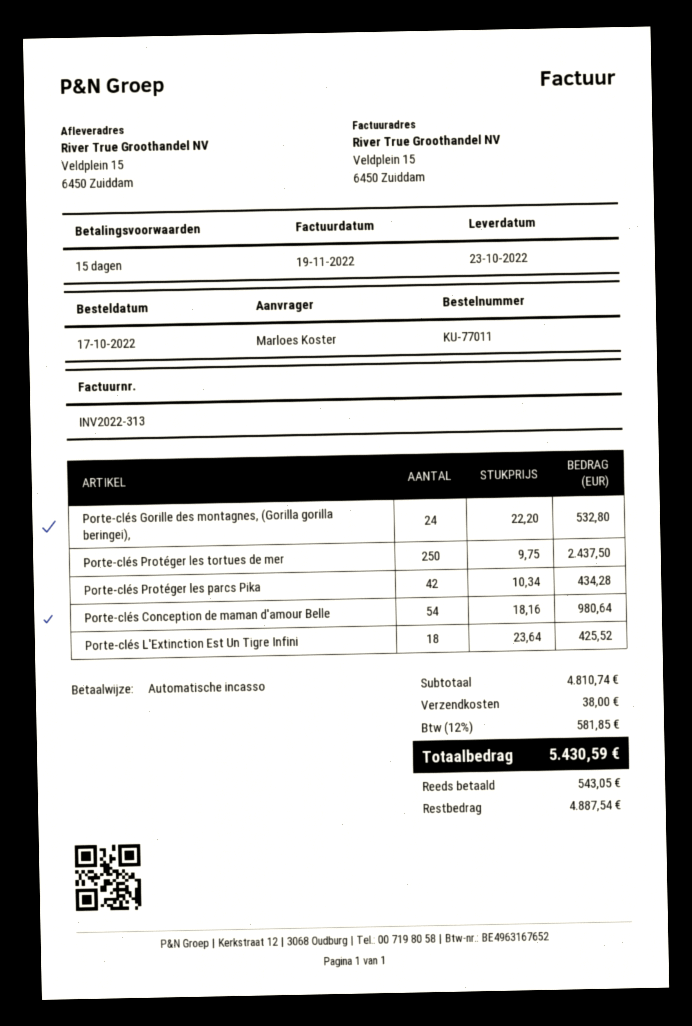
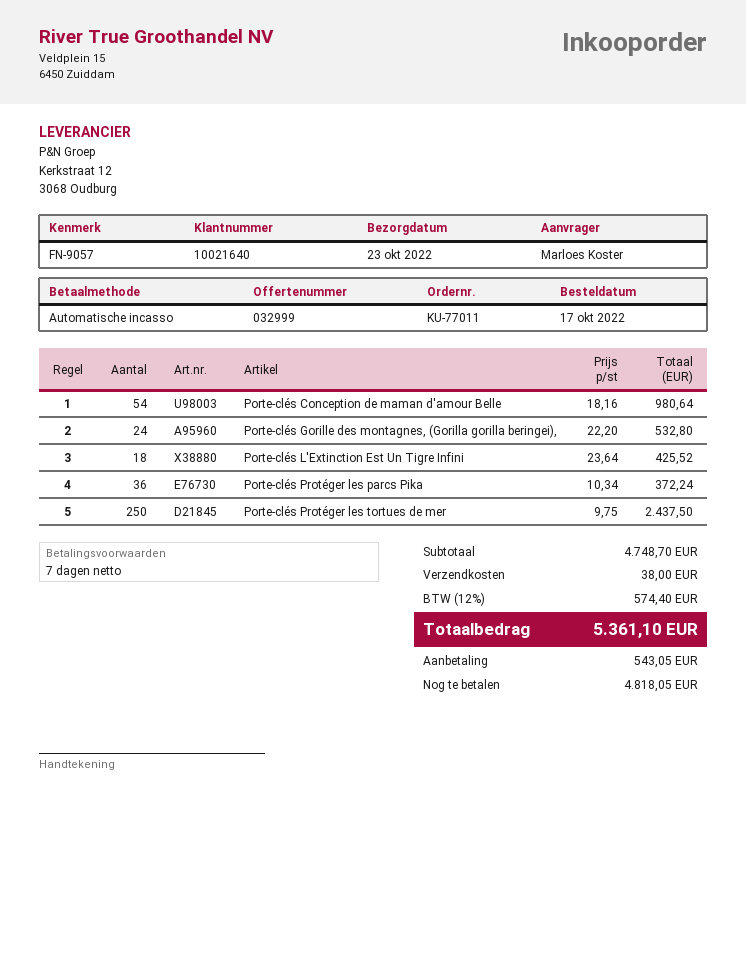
payment terms: 15 days -> 7 days
Porte-clés Protéger les parcs Pika: 42 x 10.34 = 434.28 -> 36 x 10.34 = 372.24
subtotal: 4810.74 -> 4748.70
tax: 12% = 581.85 -> 12% = 574.40
total: 5430.59 -> 5361.10
balance: 4887.54 -> 4818.05

